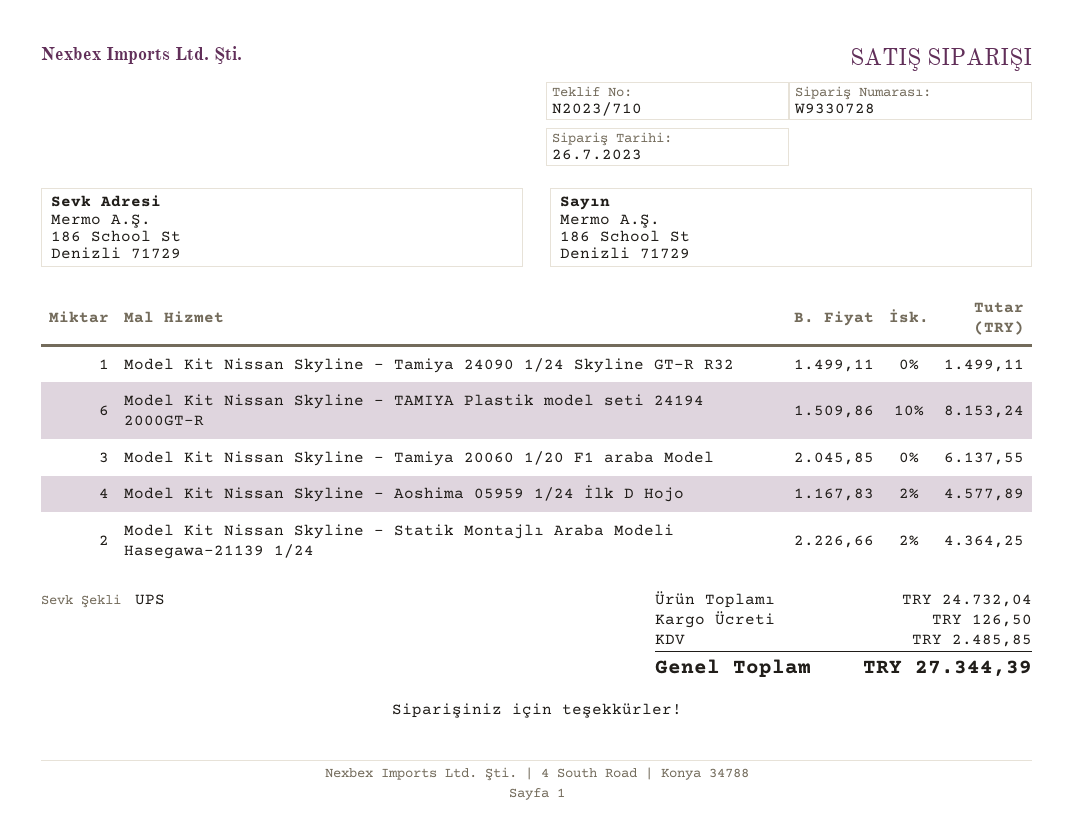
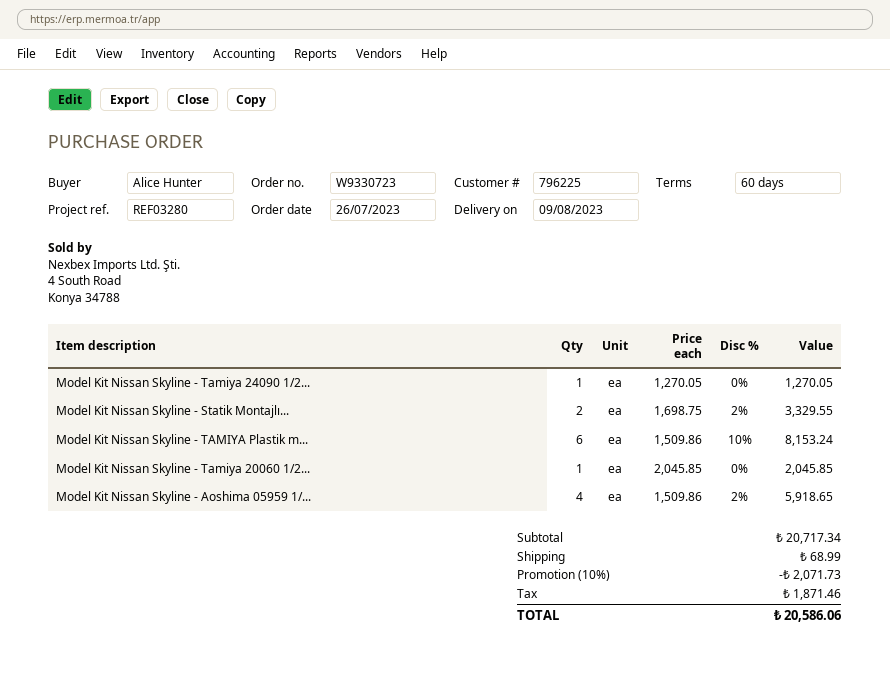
order number: W9330728 -> W9330723
Model Kit Nissan Skyline - Tamiya 24090 1/24 Skyline GT-R R32: 1 x 1499.11 = 1499.11 -> 1 x 1270.05 = 1270.05
Model Kit Nissan Skyline - Tamiya 20060 1/20 F1 araba Model: 3 x 2045.85 = 6137.55 -> 1 x 2045.85 = 2045.85
Model Kit Nissan Skyline - Aoshima 05959 1/24 İlk D Hojo: 4 x 1167.83 - 2% = 4577.89 -> 4 x 1509.86 - 2% = 5918.65
Model Kit Nissan Skyline - Statik Montajlı Araba Modeli Hasegawa-21139 1/24: 2 x 2226.66 - 2% = 4364.25 -> 2 x 1698.75 - 2% = 3329.55
subtotal: 24732.04 -> 20717.34
discount: none -> 10% = 2071.73
shipping: 126.50 -> 68.99
tax: 2485.85 -> 1871.46
total: 27344.39 -> 20586.06

